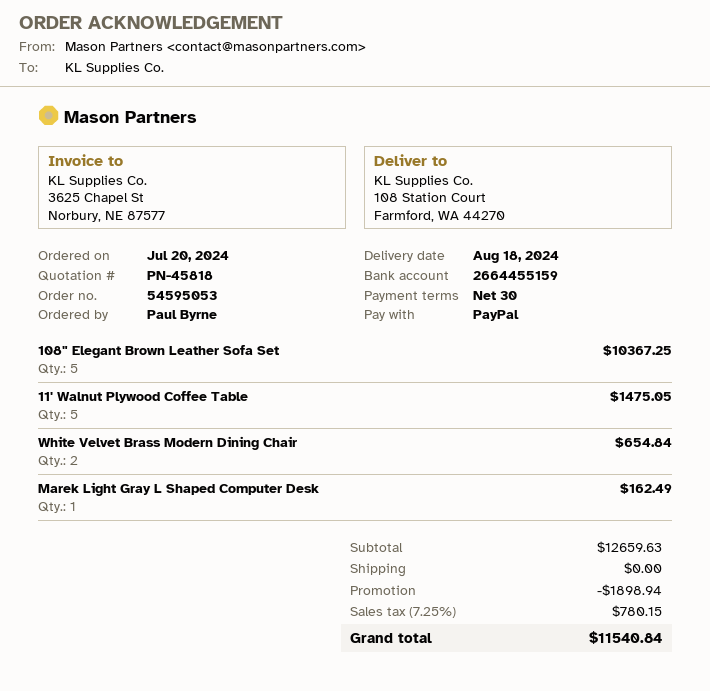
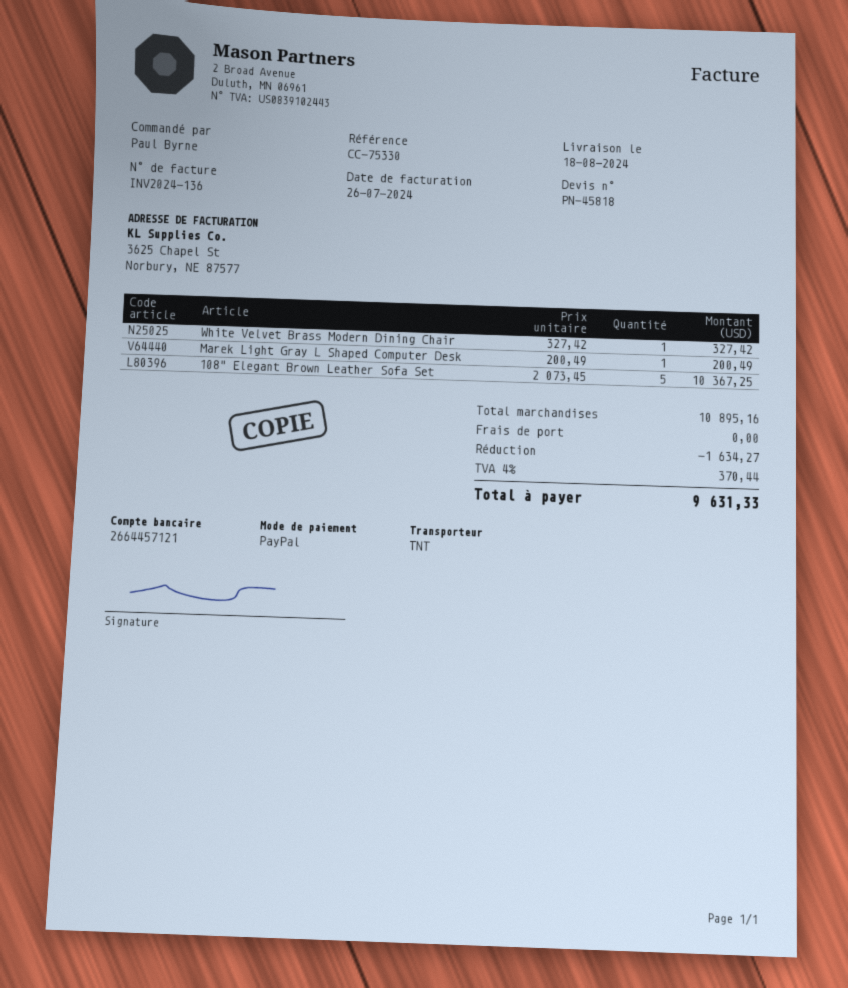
bank account: 2664455159 -> 2664457121
11' Walnut Plywood Coffee Table: 5 for 1475.05 -> none
White Velvet Brass Modern Dining Chair: 2 for 654.84 -> 1 for 327.42
Marek Light Gray L Shaped Computer Desk: 1 for 162.49 -> 1 for 200.49
subtotal: 12659.63 -> 10895.16
discount: 1898.94 -> 1634.27
tax: 7.25% = 780.15 -> 4% = 370.44
total: 11540.84 -> 9631.33

